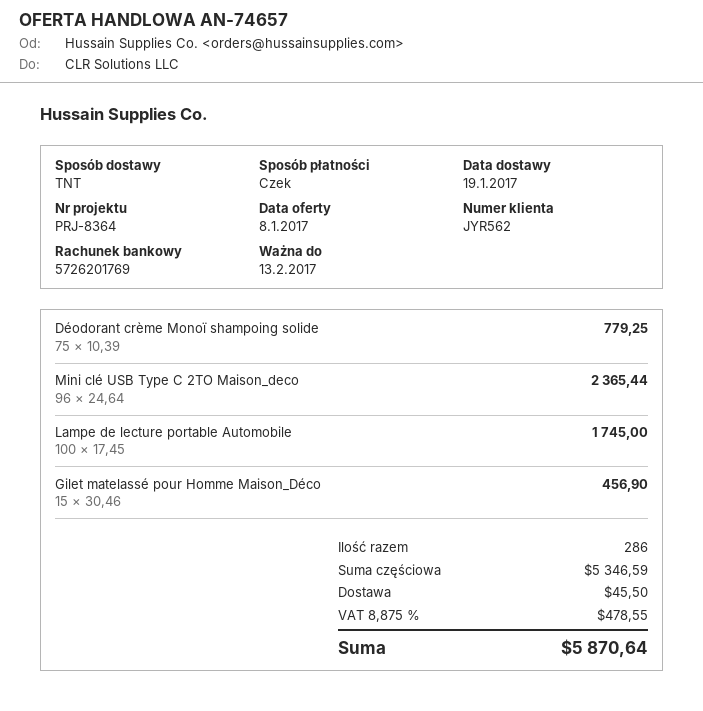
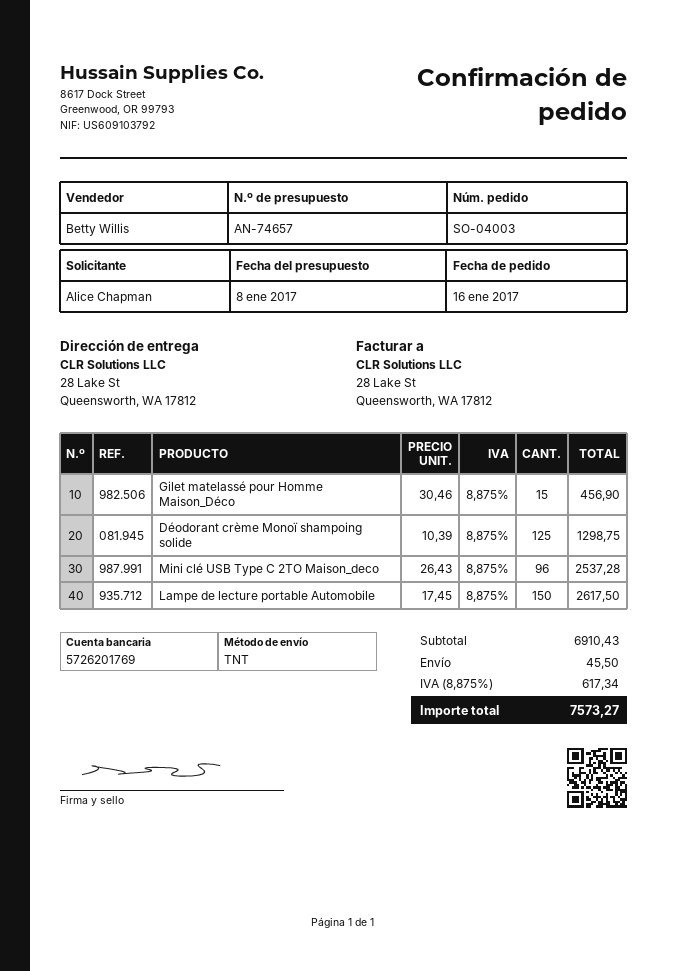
Déodorant crème Monoï shampoing solide: 75 x 10.39 = 779.25 -> 125 x 10.39 = 1298.75
Mini clé USB Type C 2TO Maison_deco: 96 x 24.64 = 2365.44 -> 96 x 26.43 = 2537.28
Lampe de lecture portable Automobile: 100 x 17.45 = 1745.00 -> 150 x 17.45 = 2617.50
subtotal: 5346.59 -> 6910.43
tax: 8.875% = 478.55 -> 8.875% = 617.34
total: 5870.64 -> 7573.27

